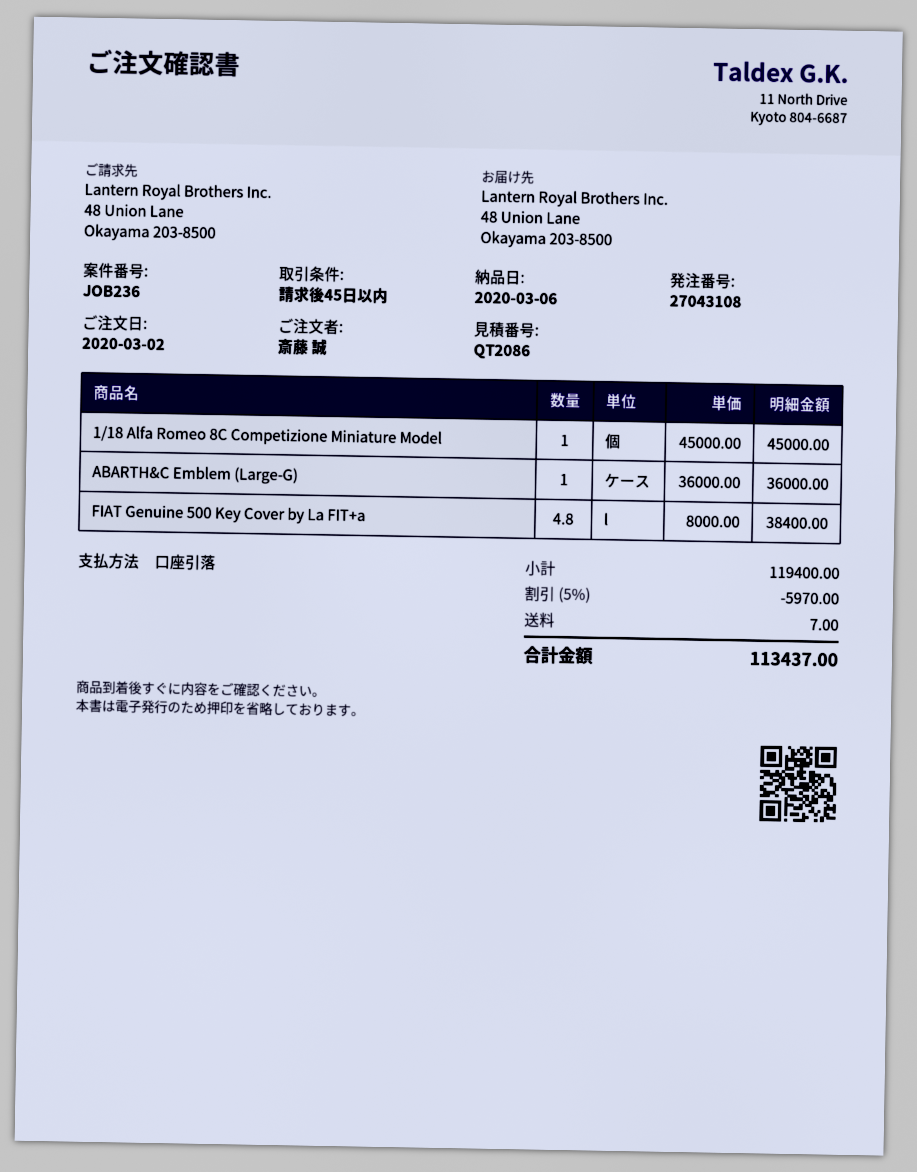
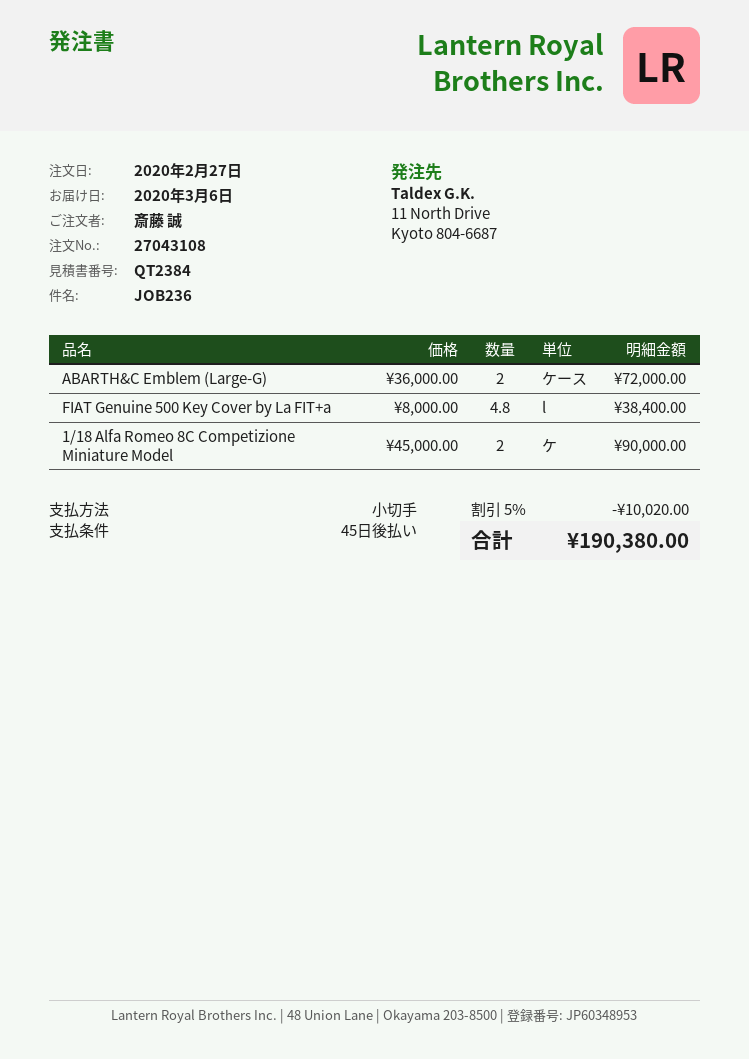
quote number: QT2086 -> QT2384
order date: 2020-03-02 -> 2020-02-27
payment method: direct debit -> cheque
1/18 Alfa Romeo 8C Competizione Miniature Model: 1 x 45000.00 = 45000.00 -> 2 x 45000.00 = 90000.00
ABARTH&C Emblem (Large-G): 1 x 36000.00 = 36000.00 -> 2 x 36000.00 = 72000.00
discount: 5% = 5970.00 -> 5% = 10020.00
shipping: 7.00 -> none
total: 113437.00 -> 190380.00

